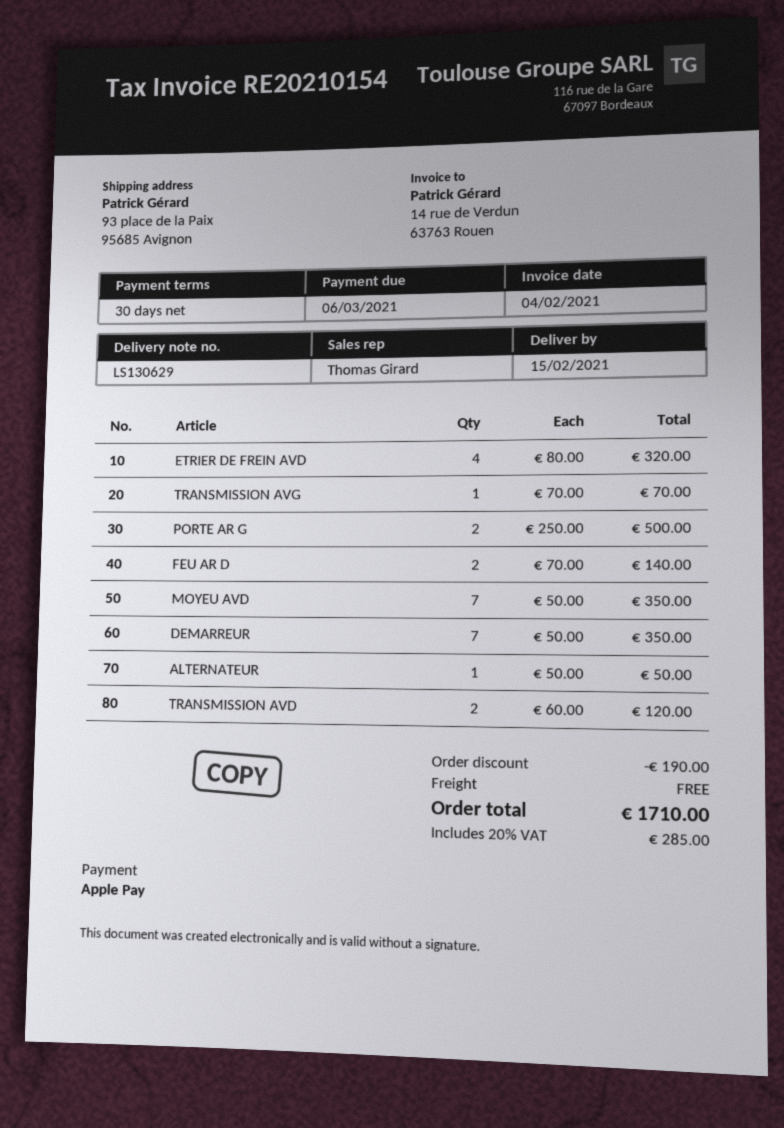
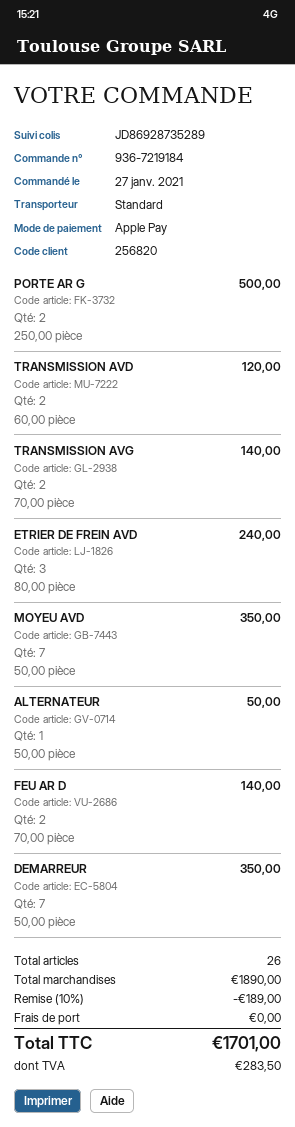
ETRIER DE FREIN AVD: 4 x 80.00 = 320.00 -> 3 x 80.00 = 240.00
TRANSMISSION AVG: 1 x 70.00 = 70.00 -> 2 x 70.00 = 140.00
discount: 190.00 -> 189.00
tax: 285.00 -> 283.50
total: 1710.00 -> 1701.00

